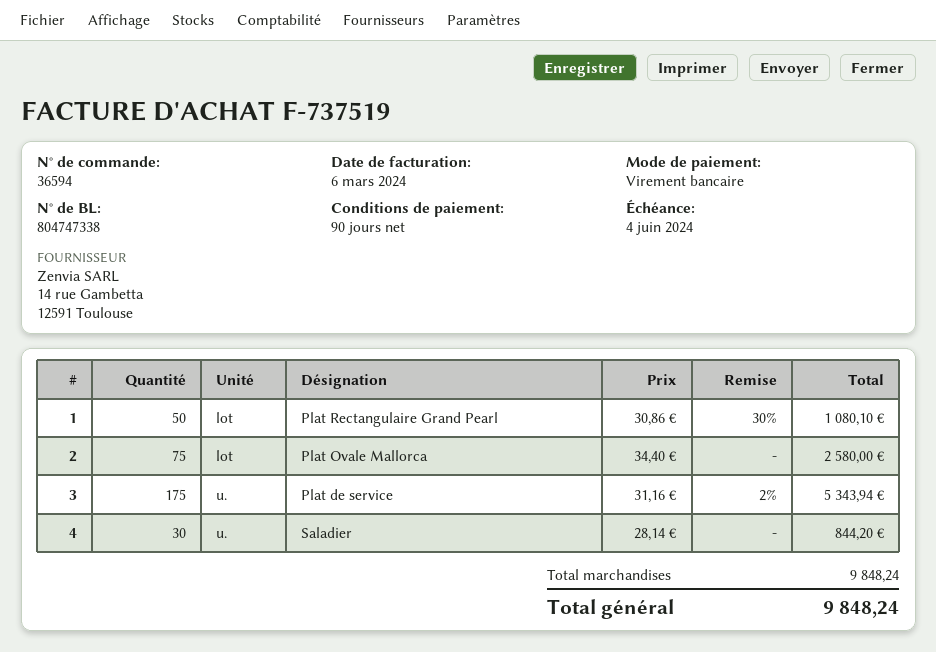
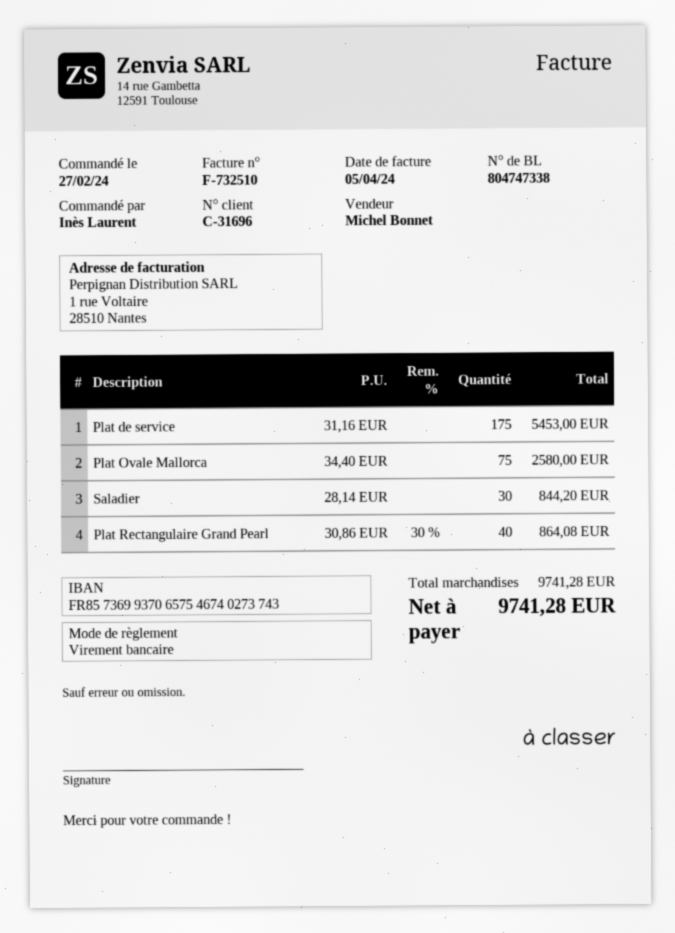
invoice number: F-737519 -> F-732510
invoice date: 2024-03-06 -> 2024-04-05
Plat Rectangulaire Grand Pearl: 50 x 30.86 - 30% = 1080.10 -> 40 x 30.86 - 30% = 864.08
Plat de service: 175 x 31.16 - 2% = 5343.94 -> 175 x 31.16 = 5453.00
subtotal: 9848.24 -> 9741.28
total: 9848.24 -> 9741.28

